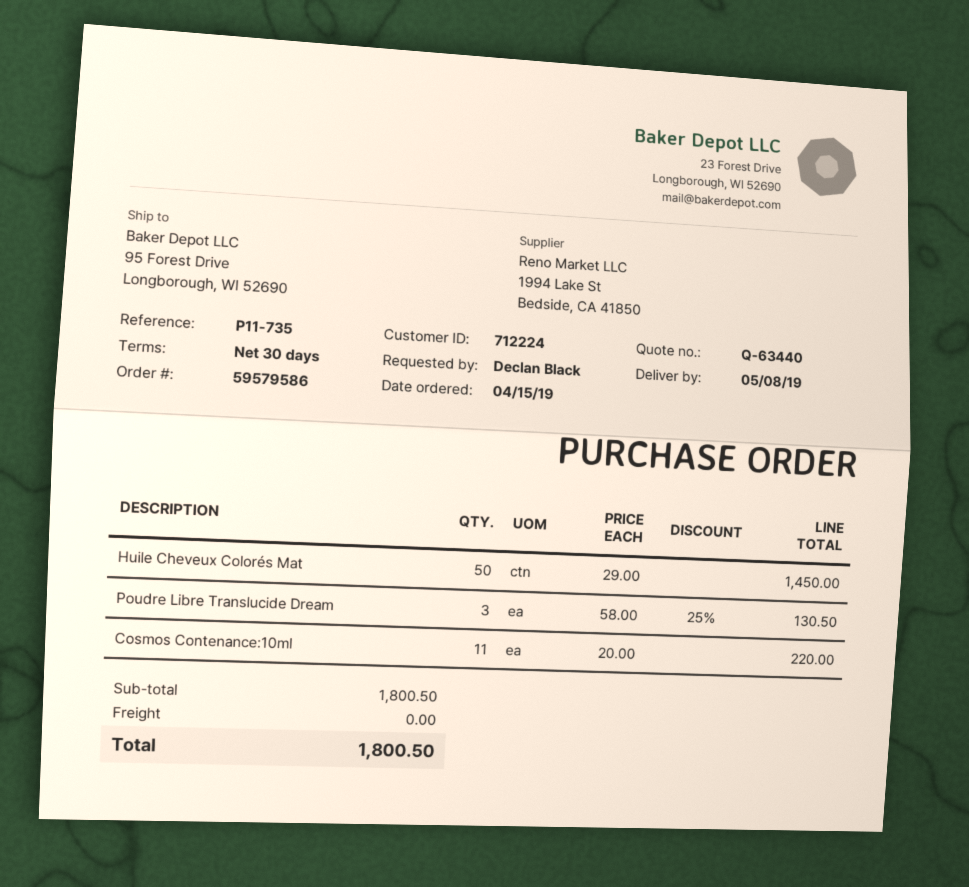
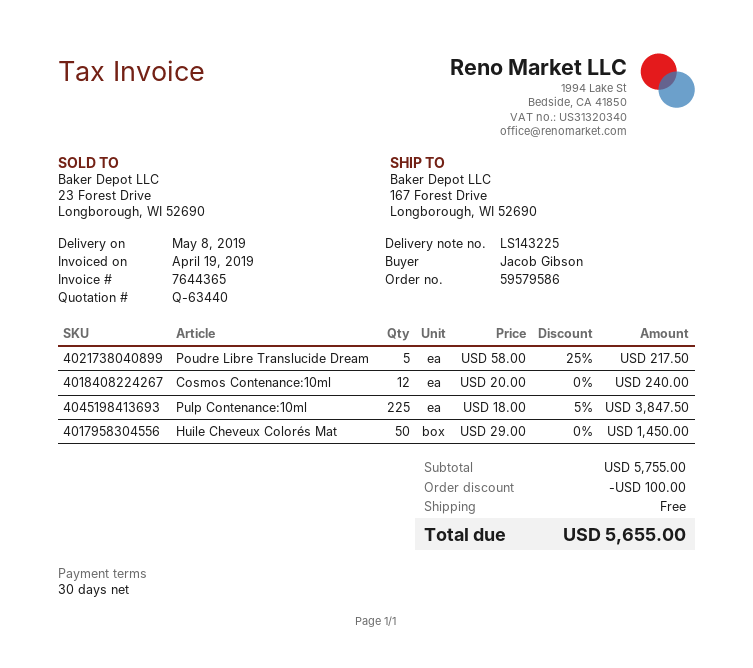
ordered by: Declan Black -> Jacob Gibson
ship to: 95 Forest Drive, Longborough, WI 52690 -> 167 Forest Drive, Longborough, WI 52690
Poudre Libre Translucide Dream: 3 x 58.00 - 25% = 130.50 -> 5 x 58.00 - 25% = 217.50
Cosmos Contenance:10ml: 11 x 20.00 = 220.00 -> 12 x 20.00 = 240.00
Pulp Contenance:10ml: none -> 225 x 18.00 - 5% = 3847.50
subtotal: 1800.50 -> 5755.00
discount: none -> 100.00
total: 1800.50 -> 5655.00

